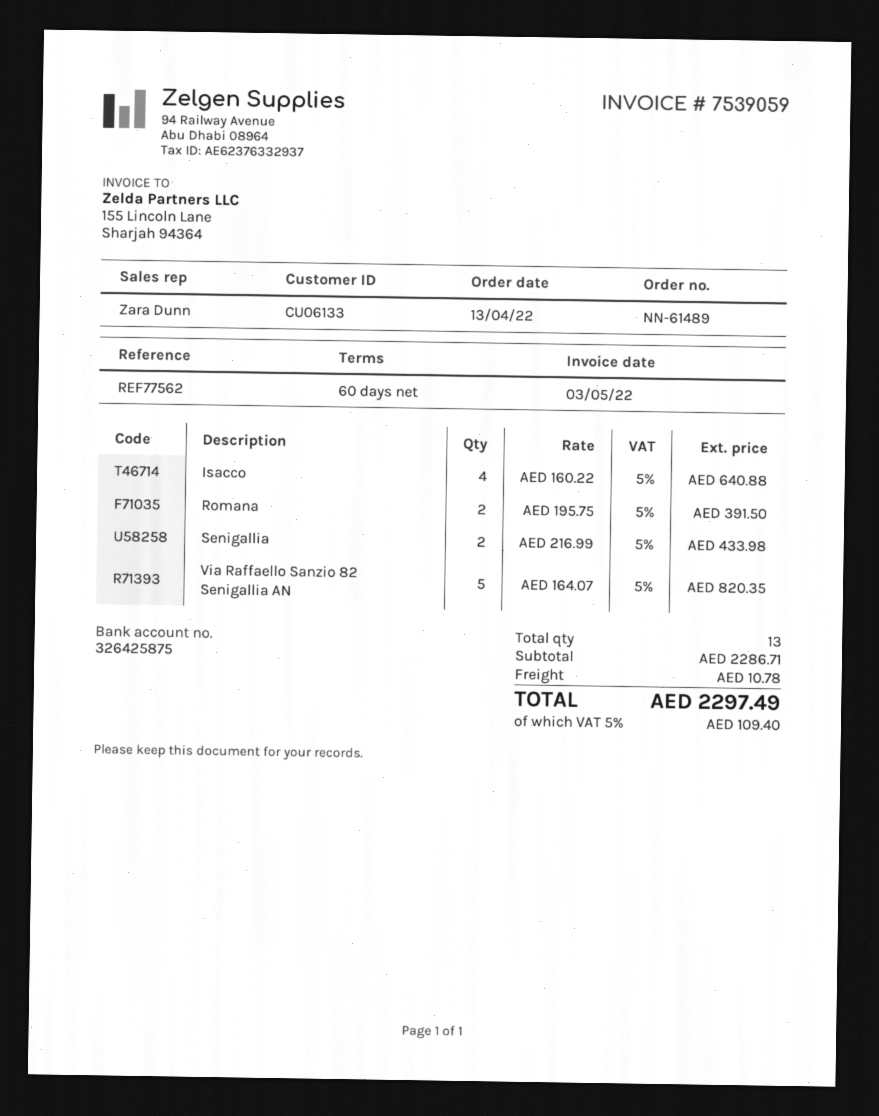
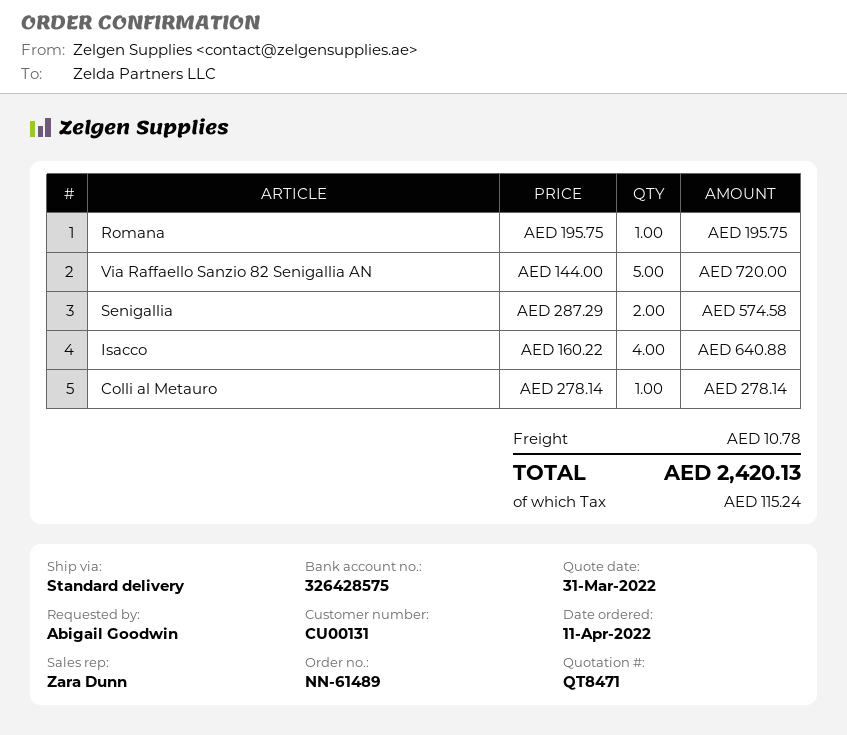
order date: 2022-04-13 -> 2022-04-11
customer number: CU06133 -> CU00131
bank account: 326425875 -> 326428575
Romana: 2 x 195.75 = 391.50 -> 1 x 195.75 = 195.75
Senigallia: 2 x 216.99 = 433.98 -> 2 x 287.29 = 574.58
Via Raffaello Sanzio 82 Senigallia AN: 5 x 164.07 = 820.35 -> 5 x 144.00 = 720.00
Colli al Metauro: none -> 1 x 278.14 = 278.14
tax: 109.40 -> 115.24
total: 2297.49 -> 2420.13

